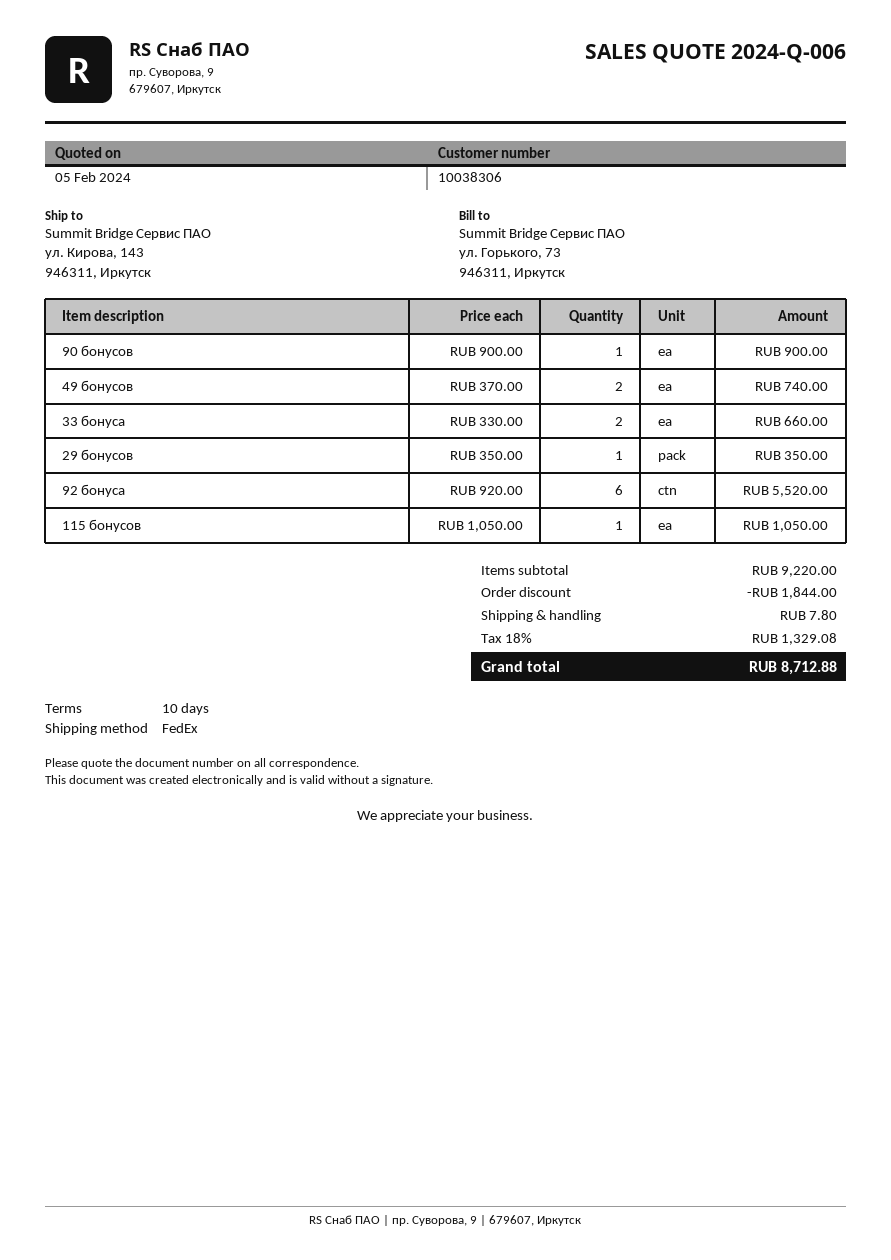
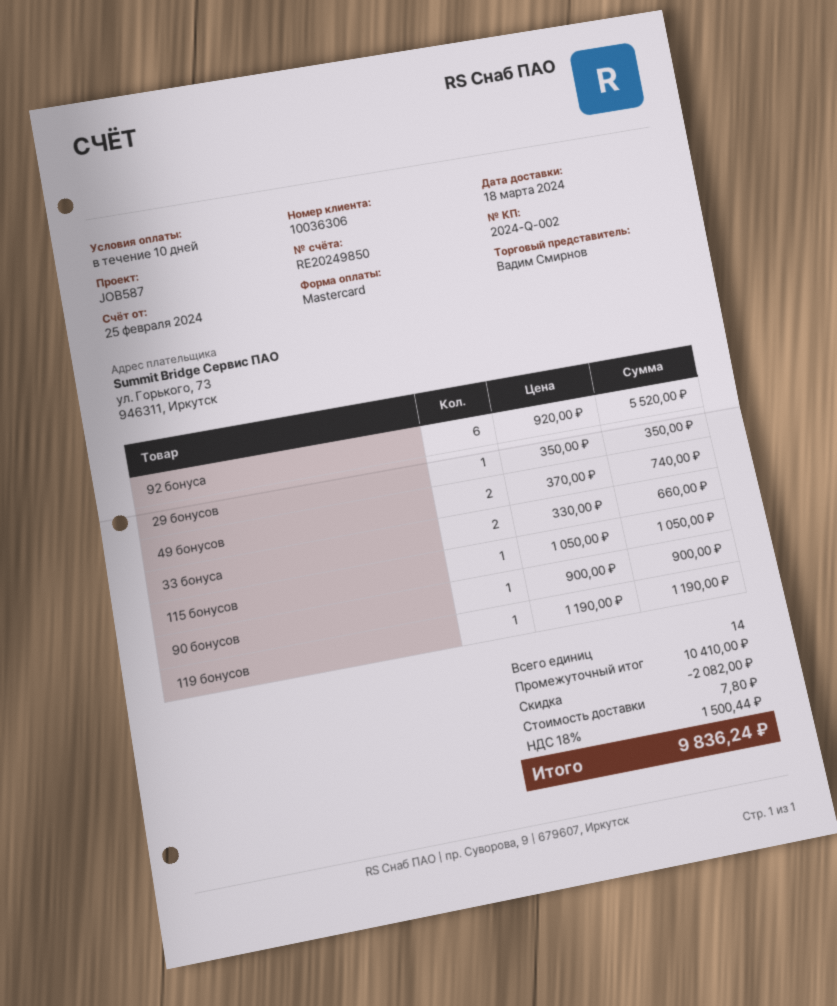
quote number: 2024-Q-006 -> 2024-Q-002
customer number: 10038306 -> 10036306
119 бонусов: none -> 1 x 1190.00 = 1190.00
subtotal: 9220.00 -> 10410.00
discount: 1844.00 -> 2082.00
tax: 18% = 1329.08 -> 18% = 1500.44
total: 8712.88 -> 9836.24

